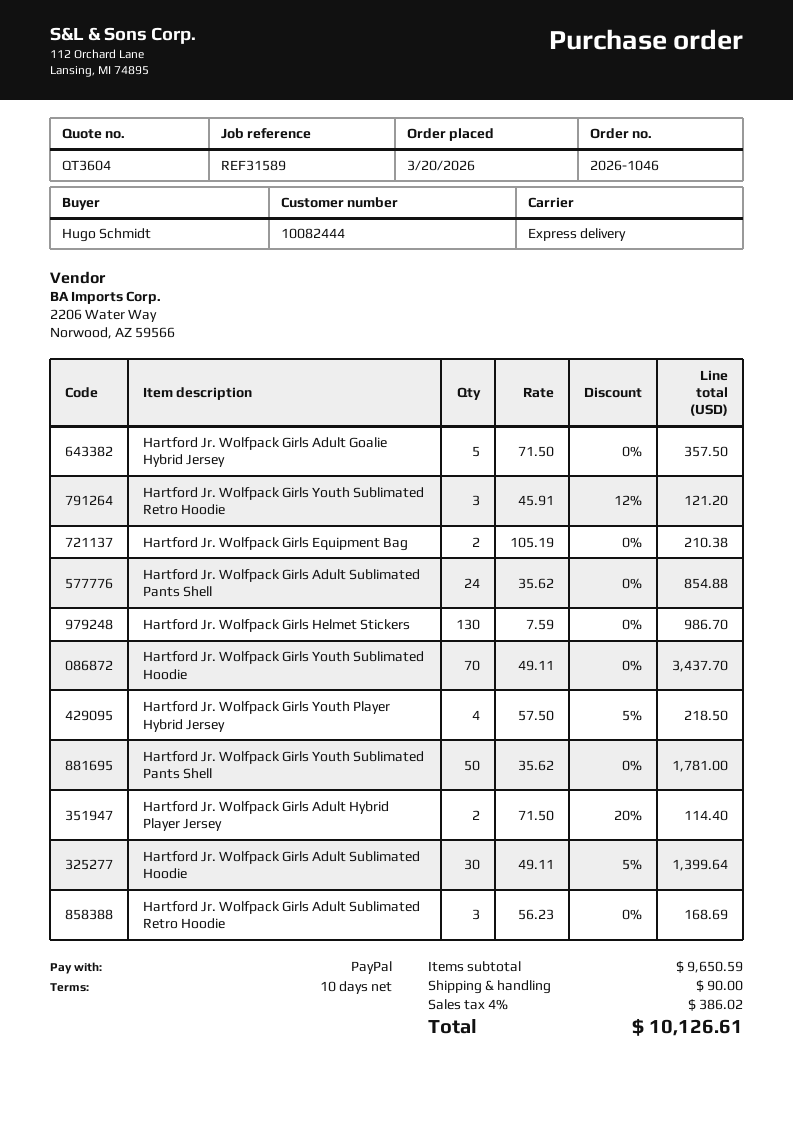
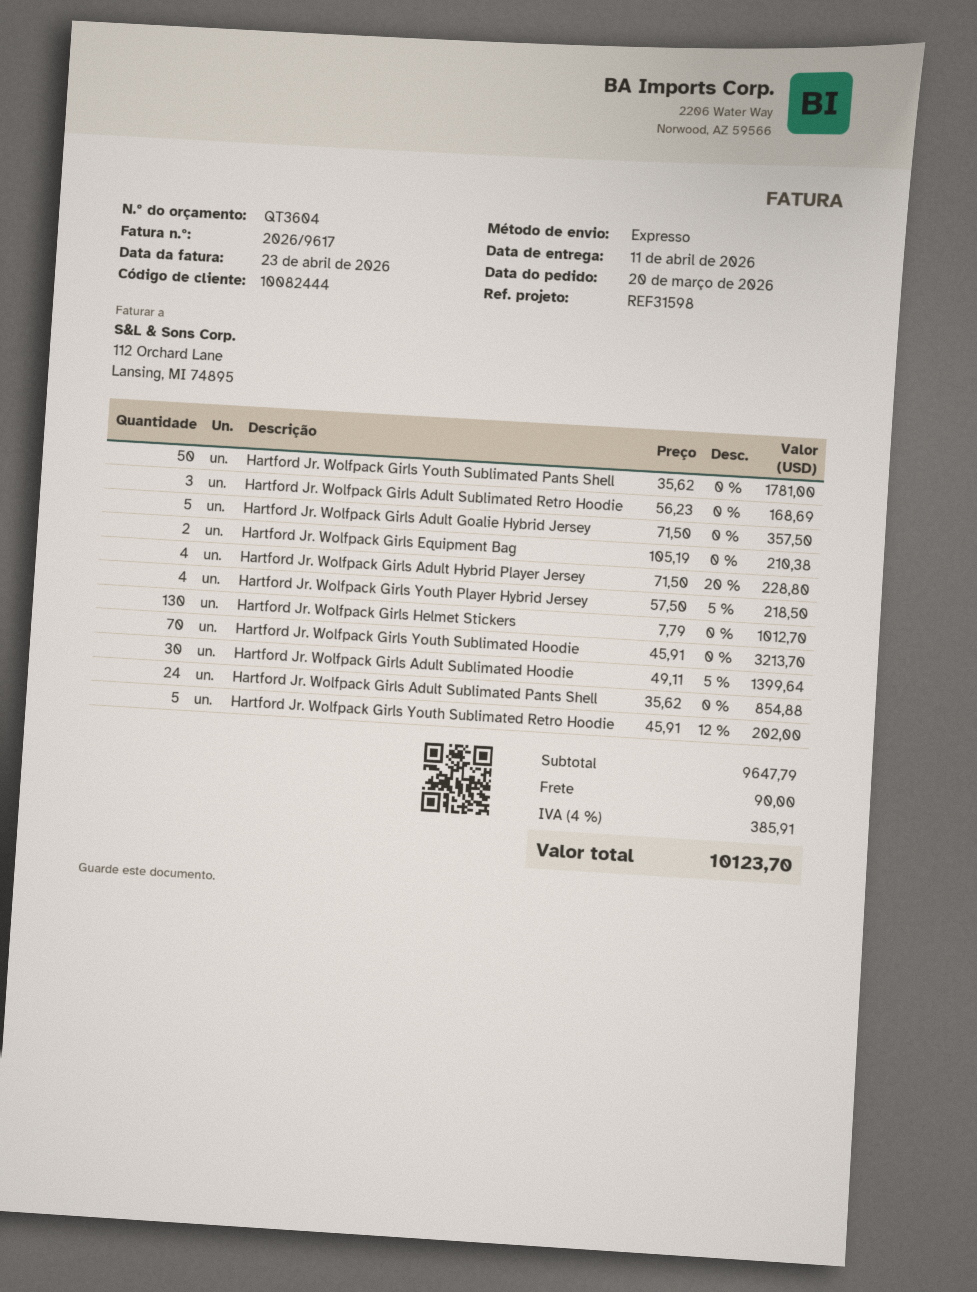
reference: REF31589 -> REF31598
Hartford Jr. Wolfpack Girls Youth Sublimated Retro Hoodie: 3 x 45.91 - 12% = 121.20 -> 5 x 45.91 - 12% = 202.00
Hartford Jr. Wolfpack Girls Helmet Stickers: 130 x 7.59 = 986.70 -> 130 x 7.79 = 1012.70
Hartford Jr. Wolfpack Girls Youth Sublimated Hoodie: 70 x 49.11 = 3437.70 -> 70 x 45.91 = 3213.70
Hartford Jr. Wolfpack Girls Adult Hybrid Player Jersey: 2 x 71.50 - 20% = 114.40 -> 4 x 71.50 - 20% = 228.80
subtotal: 9650.59 -> 9647.79
tax: 4% = 386.02 -> 4% = 385.91
total: 10126.61 -> 10123.70

